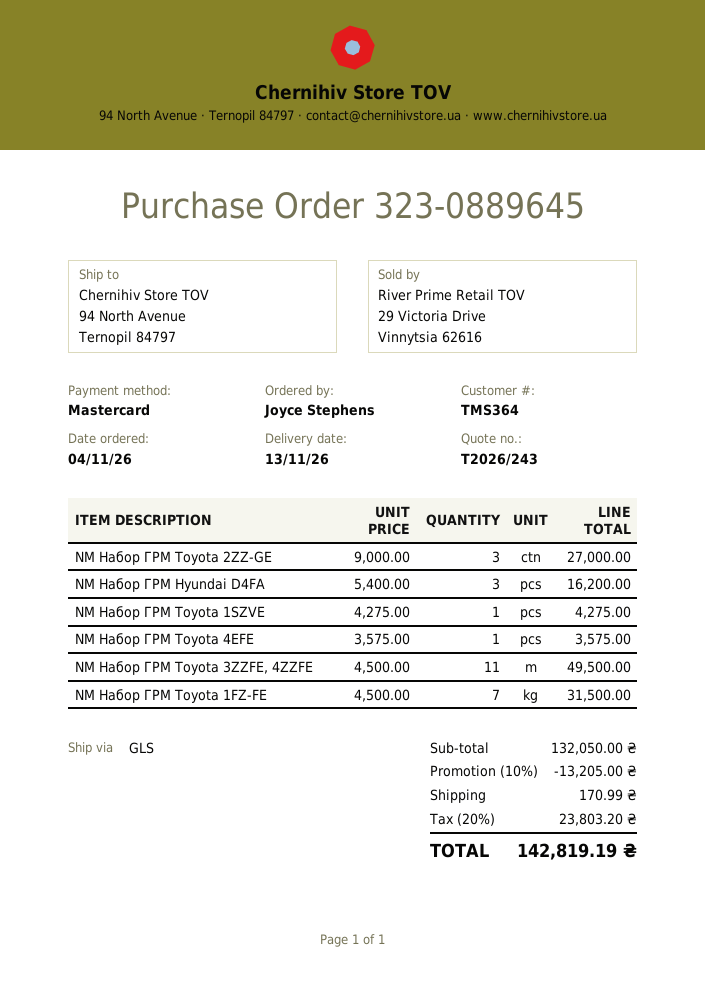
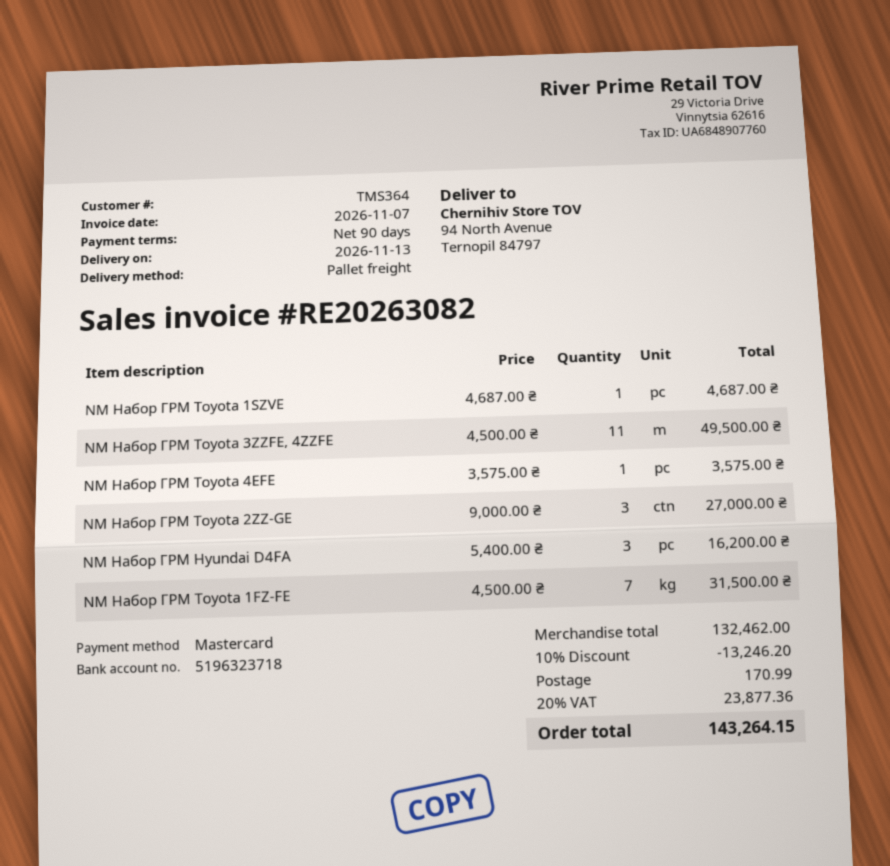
shipping method: GLS -> pallet freight
NM Набор ГРМ Toyota 1SZVE: 1 x 4275.00 = 4275.00 -> 1 x 4687.00 = 4687.00
subtotal: 132050.00 -> 132462.00
discount: 10% = 13205.00 -> 10% = 13246.20
tax: 20% = 23803.20 -> 20% = 23877.36
total: 142819.19 -> 143264.15

